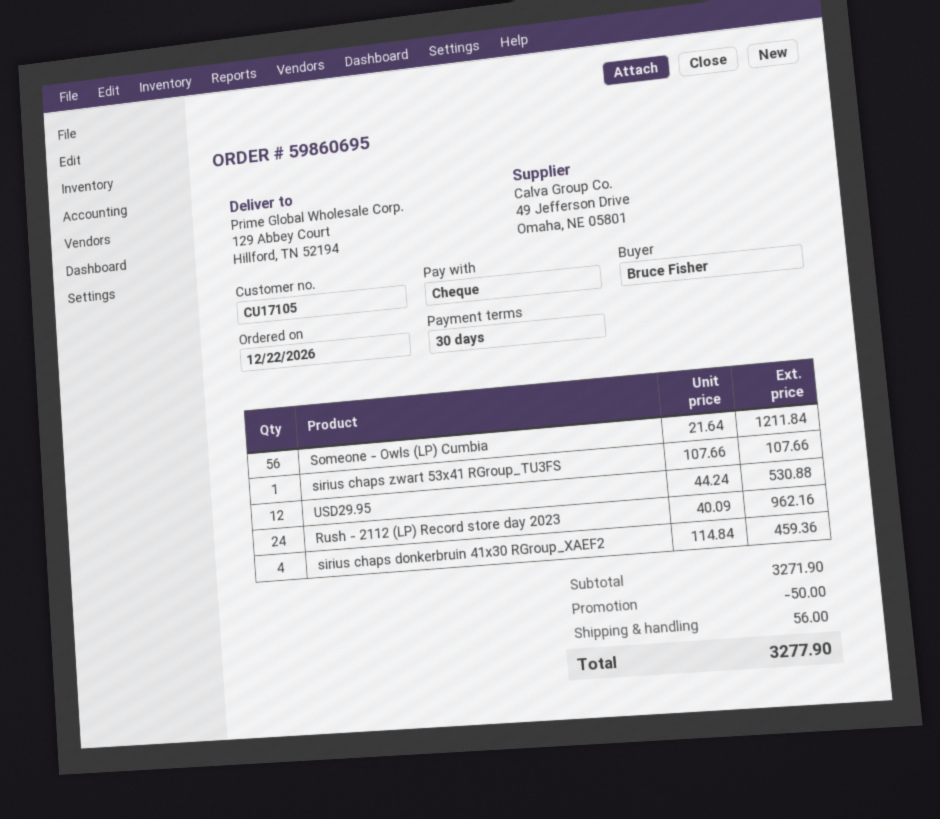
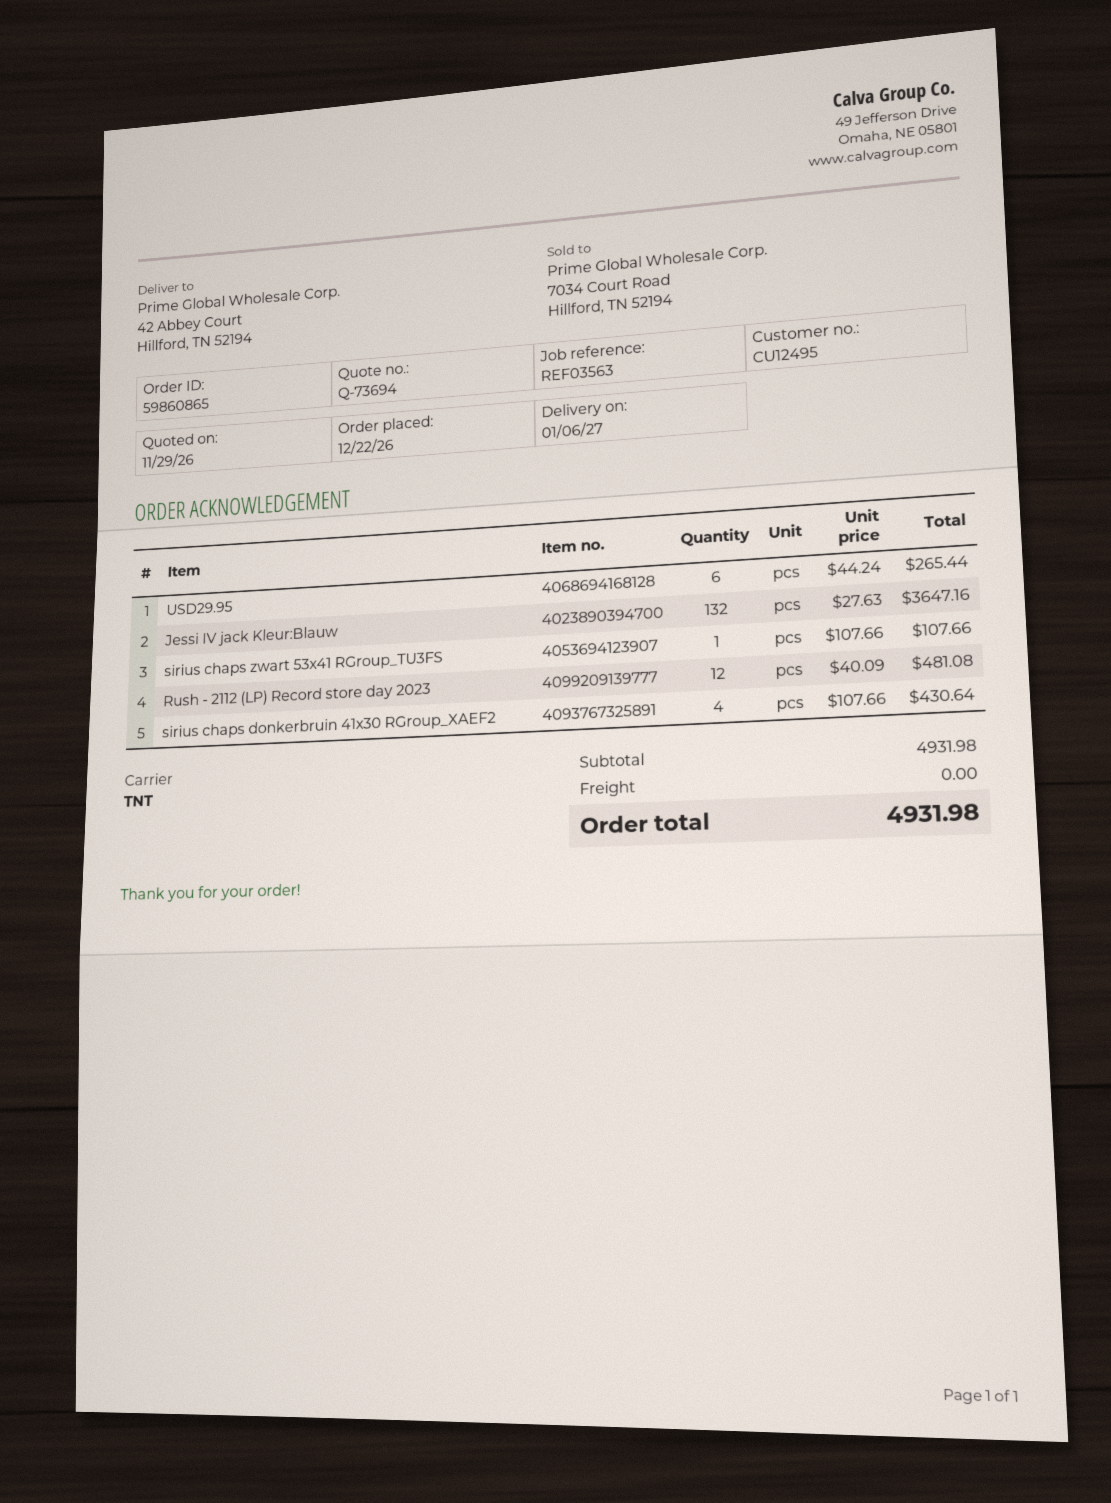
order number: 59860695 -> 59860865
customer number: CU17105 -> CU12495
ship to: 129 Abbey Court, Hillford, TN 52194 -> 42 Abbey Court, Hillford, TN 52194
Someone - Owls (LP) Cumbia: 56 x 21.64 = 1211.84 -> none
USD29.95: 12 x 44.24 = 530.88 -> 6 x 44.24 = 265.44
Rush - 2112 (LP) Record store day 2023: 24 x 40.09 = 962.16 -> 12 x 40.09 = 481.08
sirius chaps donkerbruin 41x30 RGroup_XAEF2: 4 x 114.84 = 459.36 -> 4 x 107.66 = 430.64
Jessi IV jack Kleur:Blauw: none -> 132 x 27.63 = 3647.16
subtotal: 3271.90 -> 4931.98
discount: 50.00 -> none
shipping: 56.00 -> 0.00
total: 3277.90 -> 4931.98

